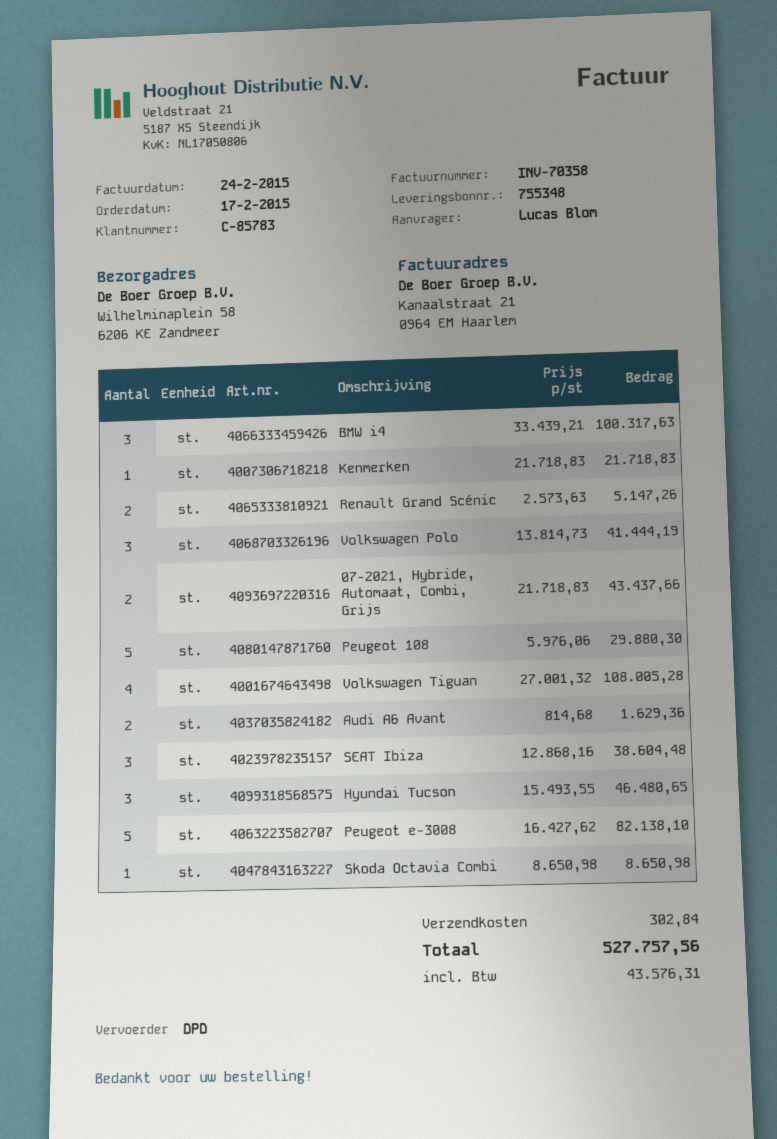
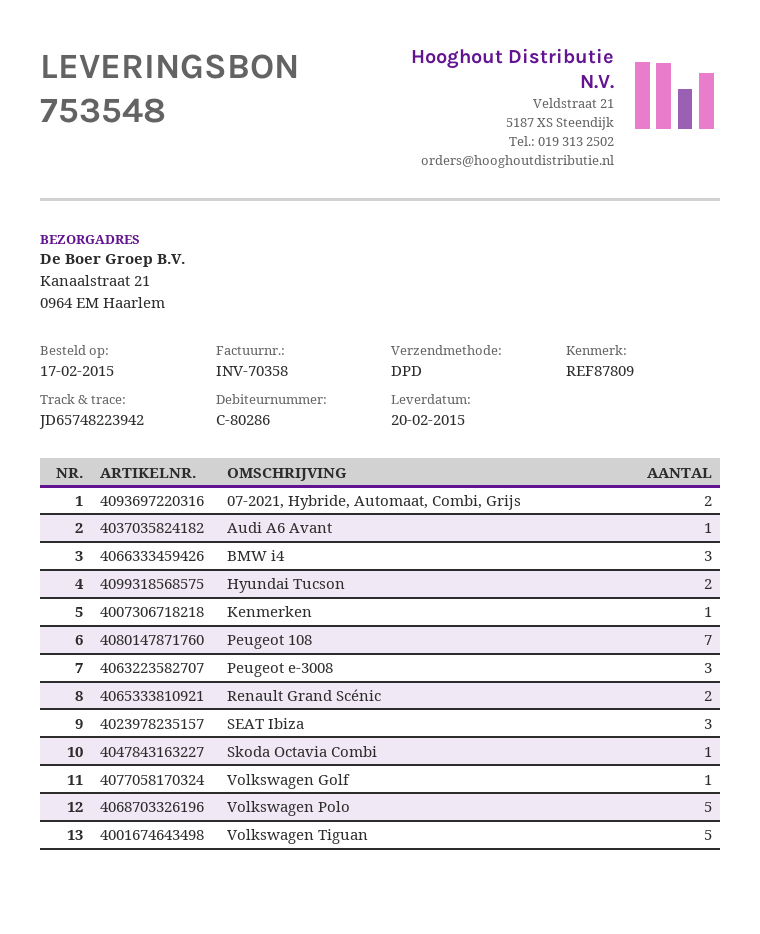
delivery note number: 755348 -> 753548
customer number: C-85783 -> C-80286
ship to: Wilhelminaplein 58, 6206 KE Zandmeer -> Kanaalstraat 21, 0964 EM Haarlem
Volkswagen Polo: 3 -> 5
Peugeot 108: 5 -> 7
Volkswagen Tiguan: 4 -> 5
Audi A6 Avant: 2 -> 1
Hyundai Tucson: 3 -> 2
Peugeot e-3008: 5 -> 3
Volkswagen Golf: none -> 1

